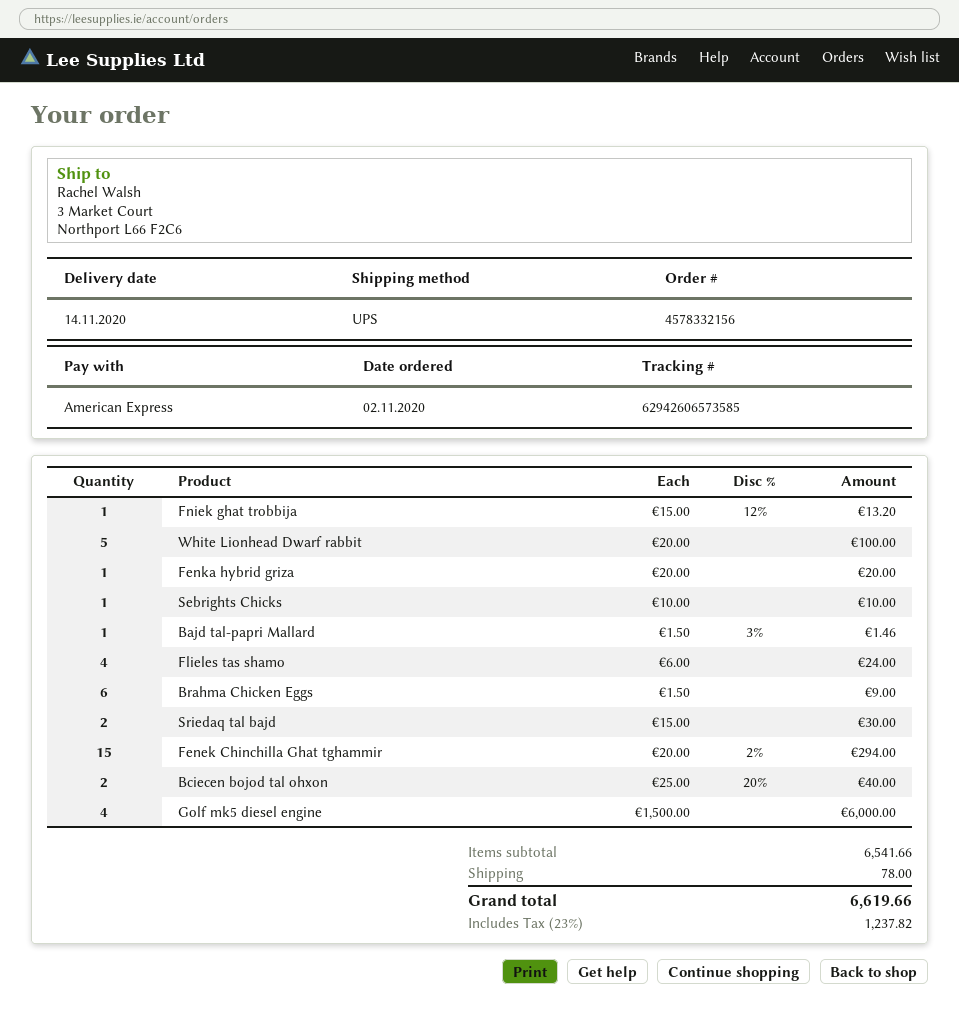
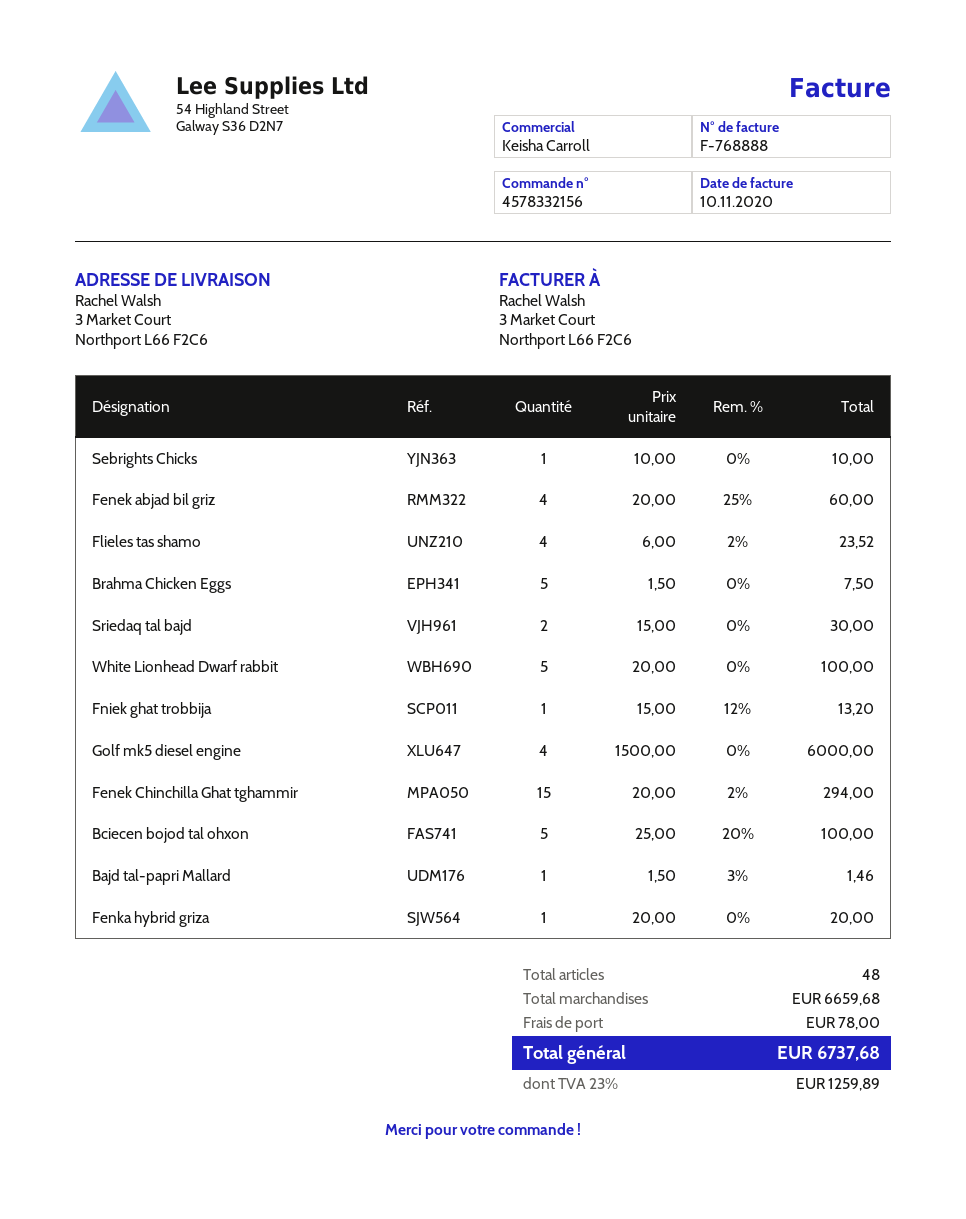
Flieles tas shamo: 4 x 6.00 = 24.00 -> 4 x 6.00 - 2% = 23.52
Brahma Chicken Eggs: 6 x 1.50 = 9.00 -> 5 x 1.50 = 7.50
Bciecen bojod tal ohxon: 2 x 25.00 - 20% = 40.00 -> 5 x 25.00 - 20% = 100.00
Fenek abjad bil griz: none -> 4 x 20.00 - 25% = 60.00
subtotal: 6541.66 -> 6659.68
tax: 23% = 1237.82 -> 23% = 1259.89
total: 6619.66 -> 6737.68

